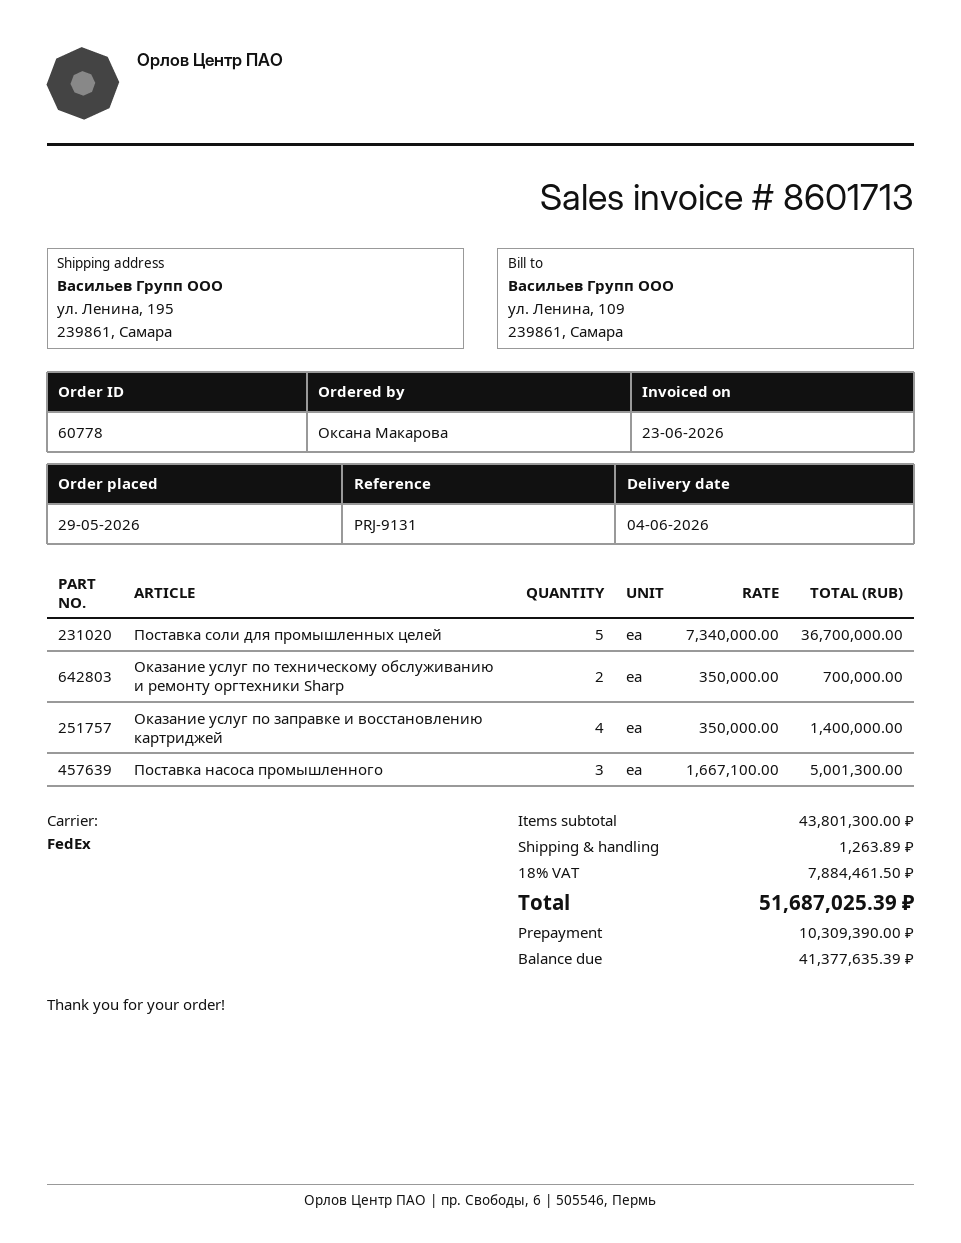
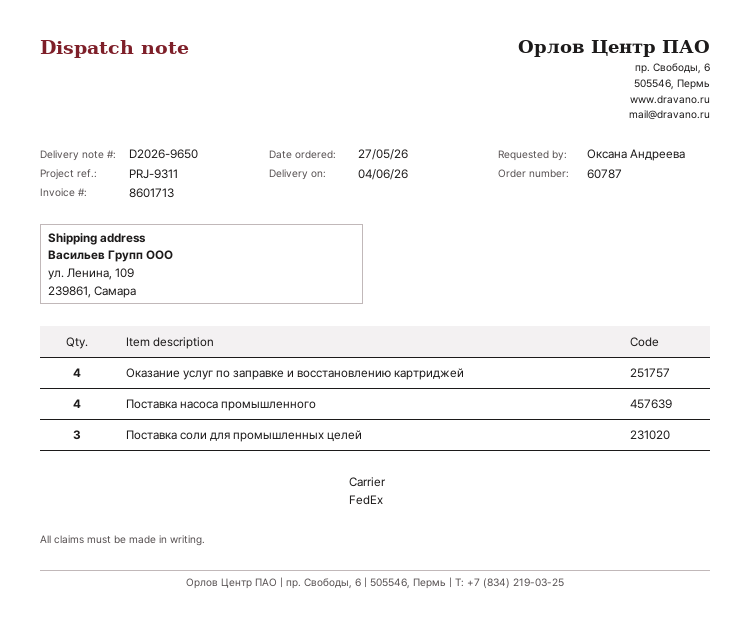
order number: 60778 -> 60787
order date: 2026-05-29 -> 2026-05-27
reference: PRJ-9131 -> PRJ-9311
ordered by: Оксана Макарова -> Оксана Андреева
ship to: ул. Ленина, 195, 239861, Самара -> ул. Ленина, 109, 239861, Самара
Поставка соли для промышленных целей: 5 -> 3
Оказание услуг по техническому обслуживанию и ремонту оргтехники Sharp: 2 -> none
Поставка насоса промышленного: 3 -> 4

